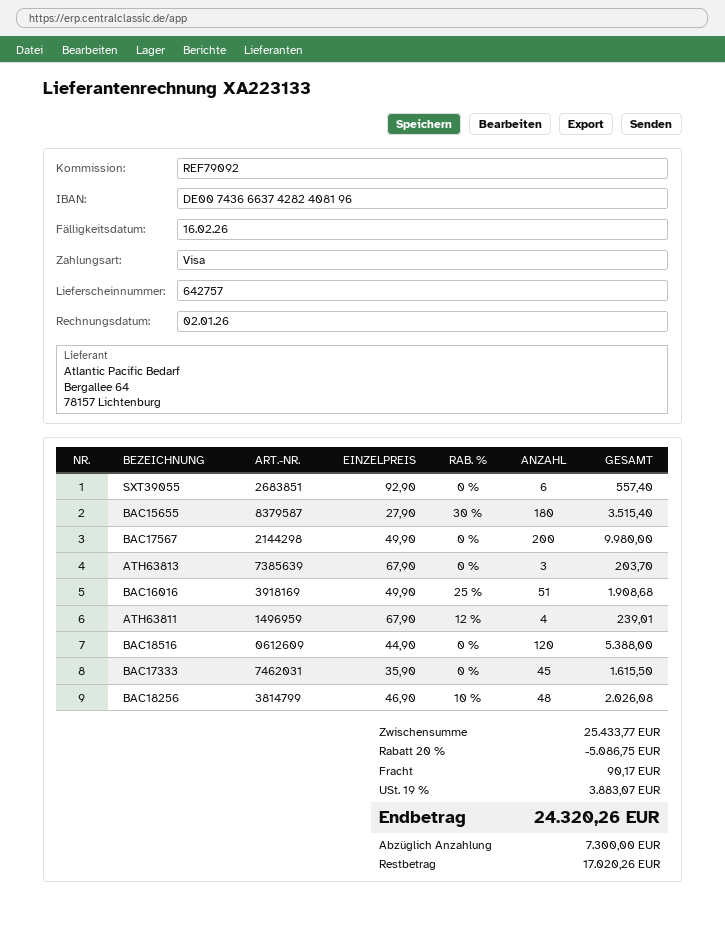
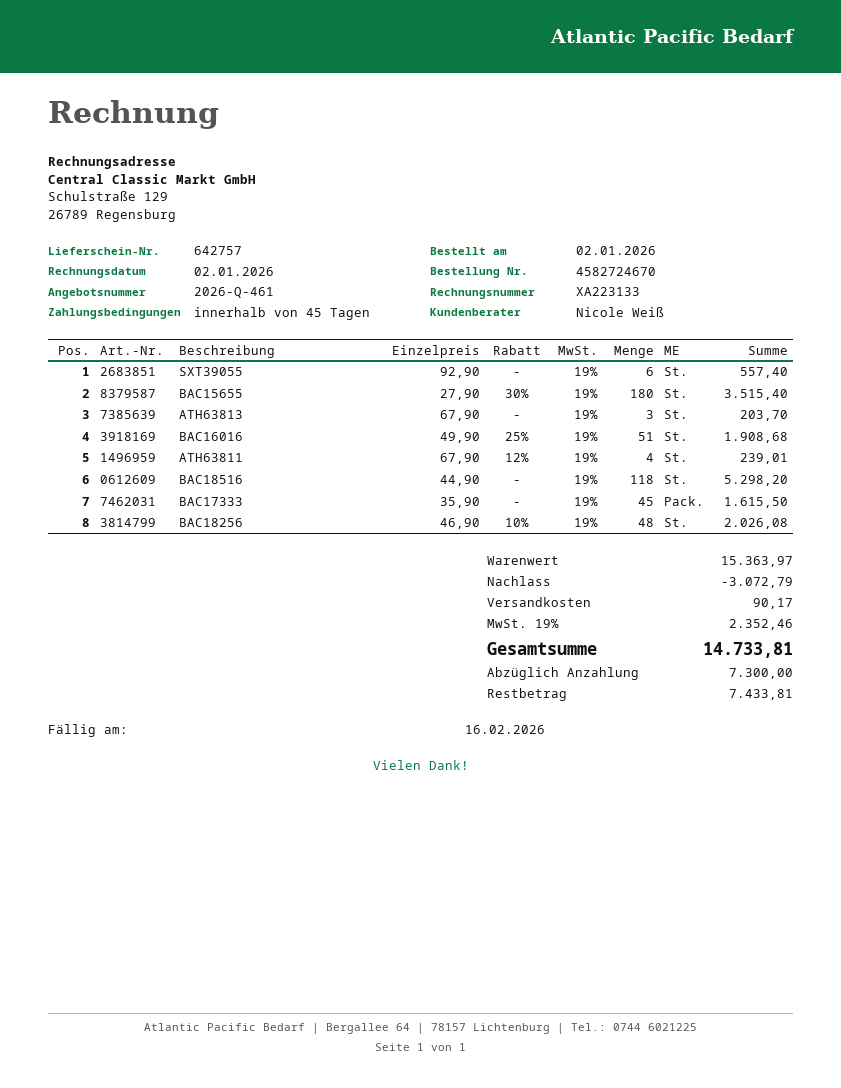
BAC17567: 200 x 49.90 = 9980.00 -> none
BAC18516: 120 x 44.90 = 5388.00 -> 118 x 44.90 = 5298.20
subtotal: 25433.77 -> 15363.97
discount: 5086.75 -> 3072.79
tax: 19% = 3883.07 -> 19% = 2352.46
total: 24320.26 -> 14733.81
balance: 17020.26 -> 7433.81

